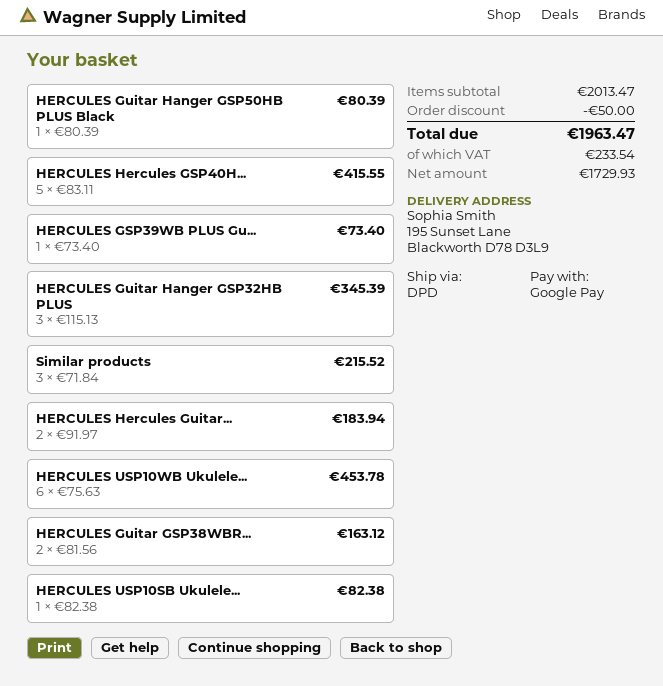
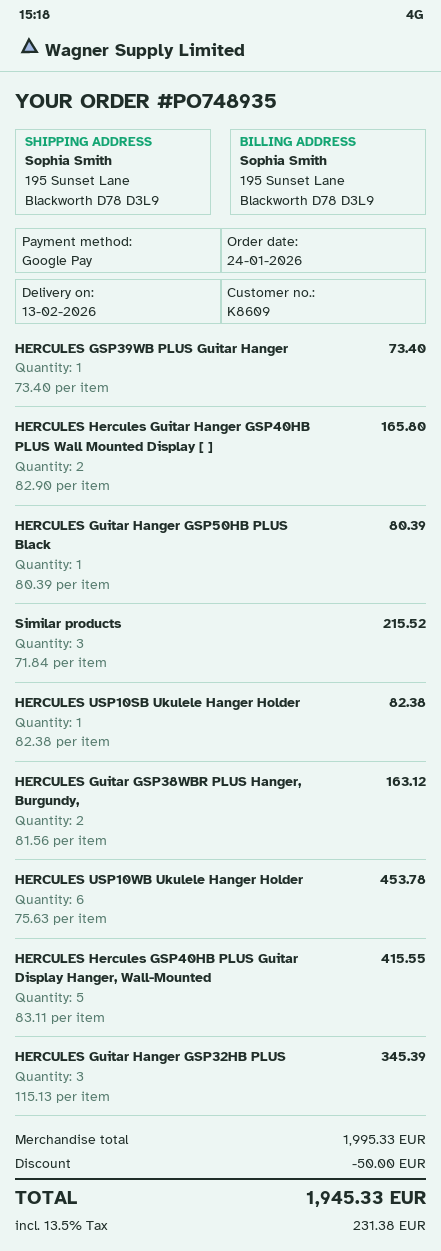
HERCULES Hercules Guitar...: 2 x 91.97 = 183.94 -> 2 x 82.90 = 165.80
subtotal: 2013.47 -> 1995.33
tax: 233.54 -> 231.38
total: 1963.47 -> 1945.33

